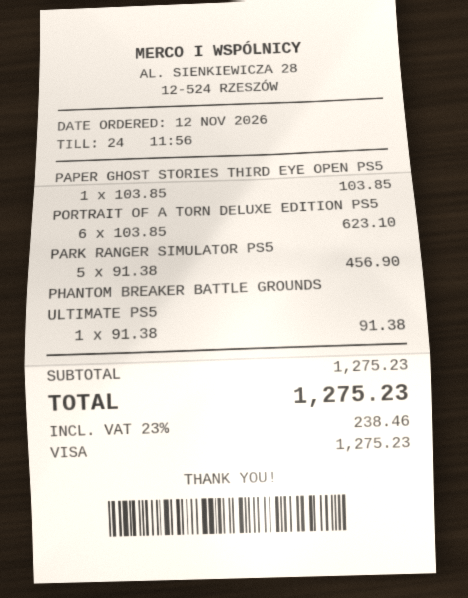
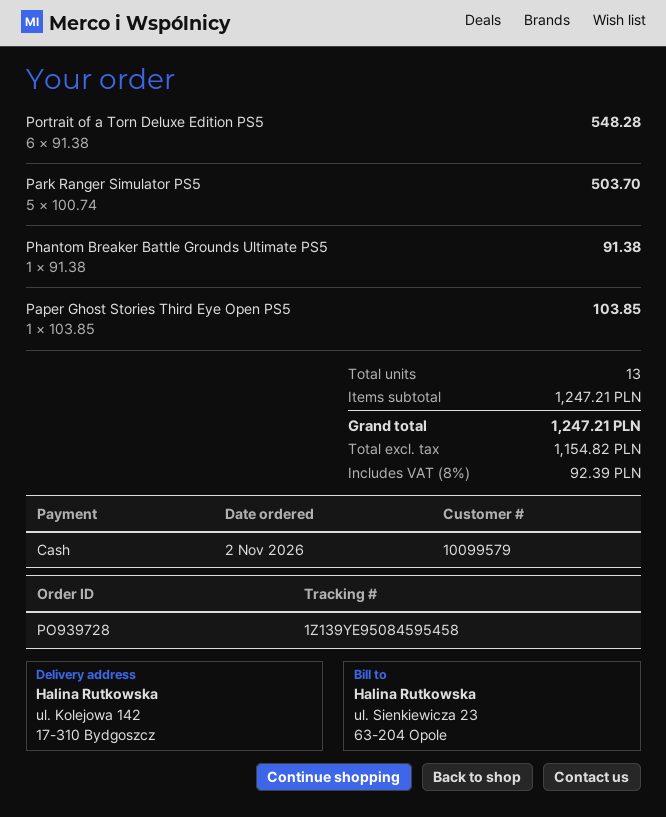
order date: 2026-11-12 -> 2026-11-02
payment method: Visa -> cash
PORTRAIT OF A TORN DELUXE EDITION PS5: 6 x 103.85 = 623.10 -> 6 x 91.38 = 548.28
PARK RANGER SIMULATOR PS5: 5 x 91.38 = 456.90 -> 5 x 100.74 = 503.70
subtotal: 1275.23 -> 1247.21
tax: 23% = 238.46 -> 8% = 92.39
total: 1275.23 -> 1247.21

